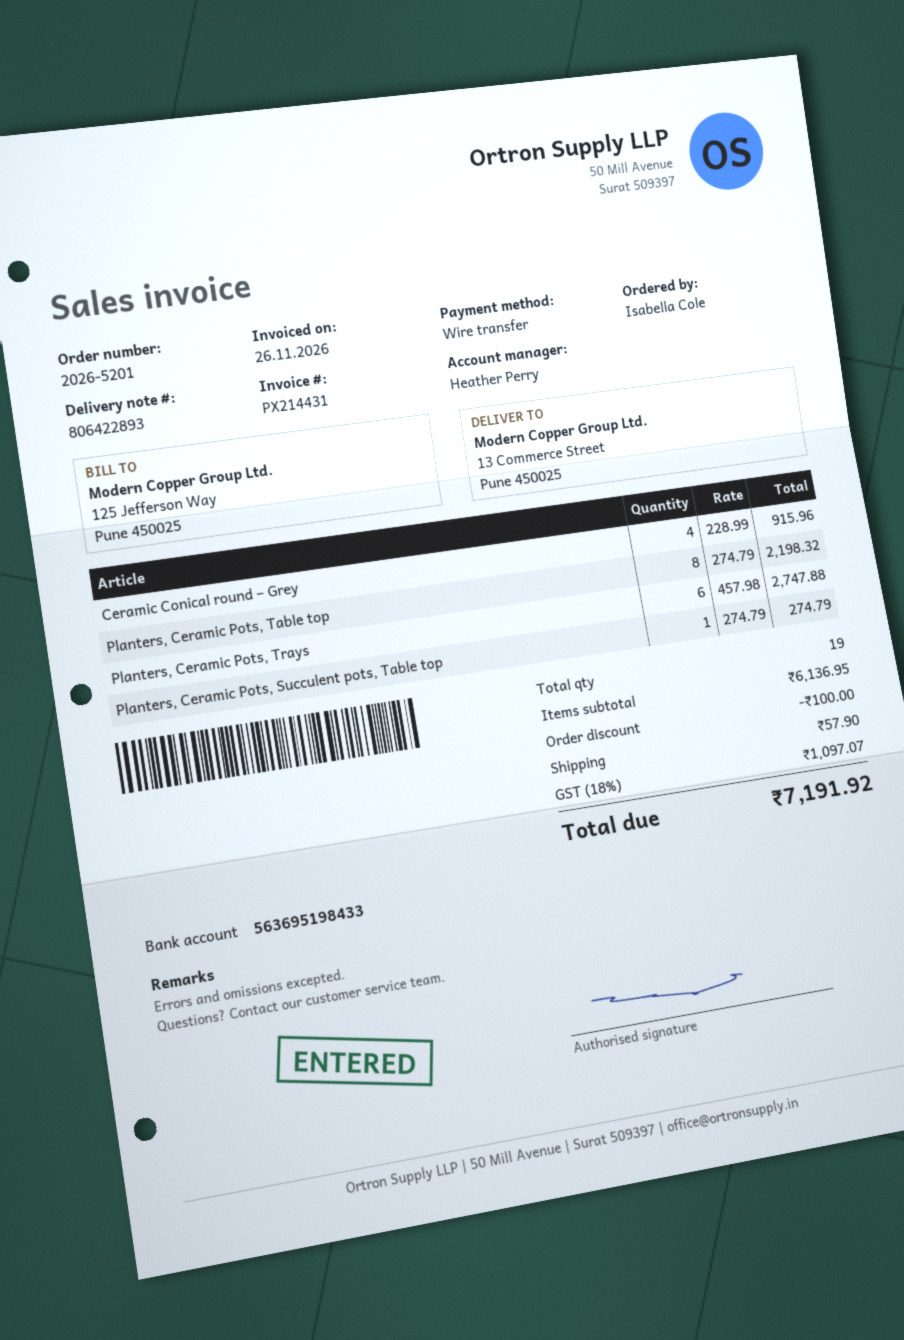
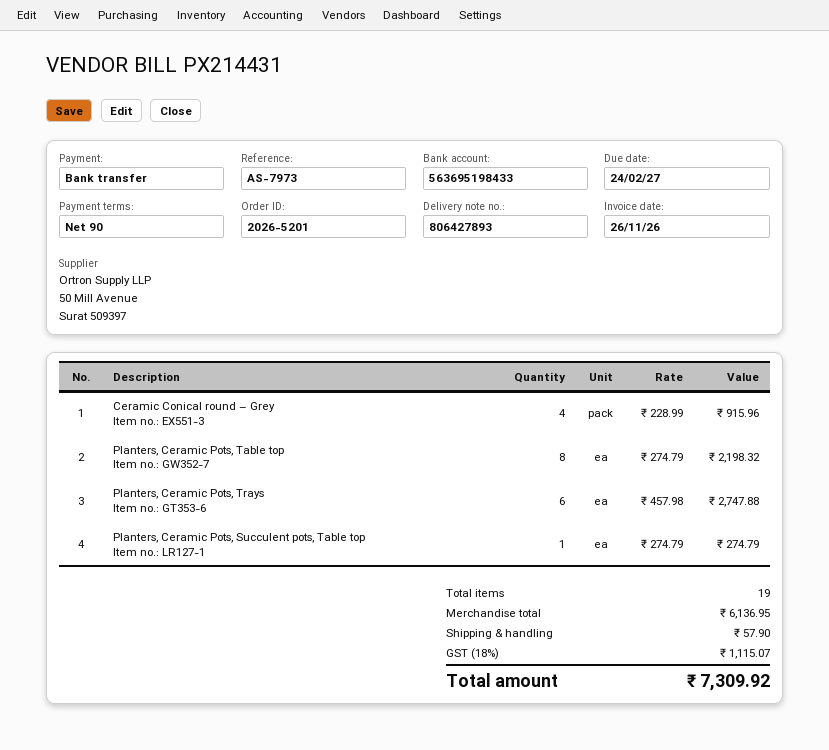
delivery note number: 806422893 -> 806427893
discount: 100.00 -> none
tax: 18% = 1097.07 -> 18% = 1115.07
total: 7191.92 -> 7309.92

